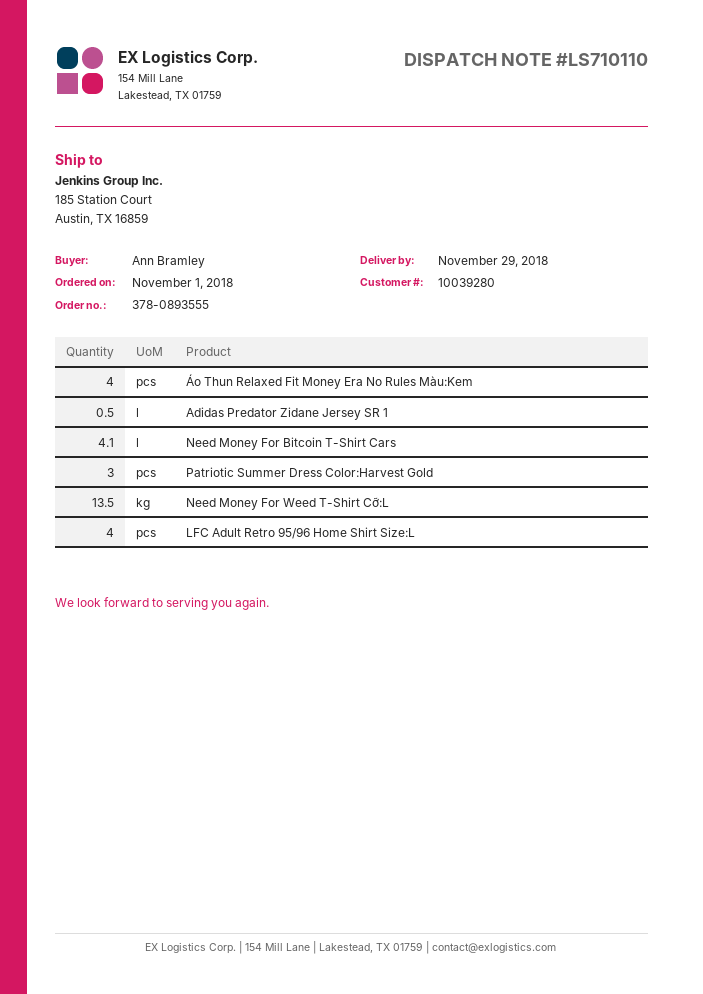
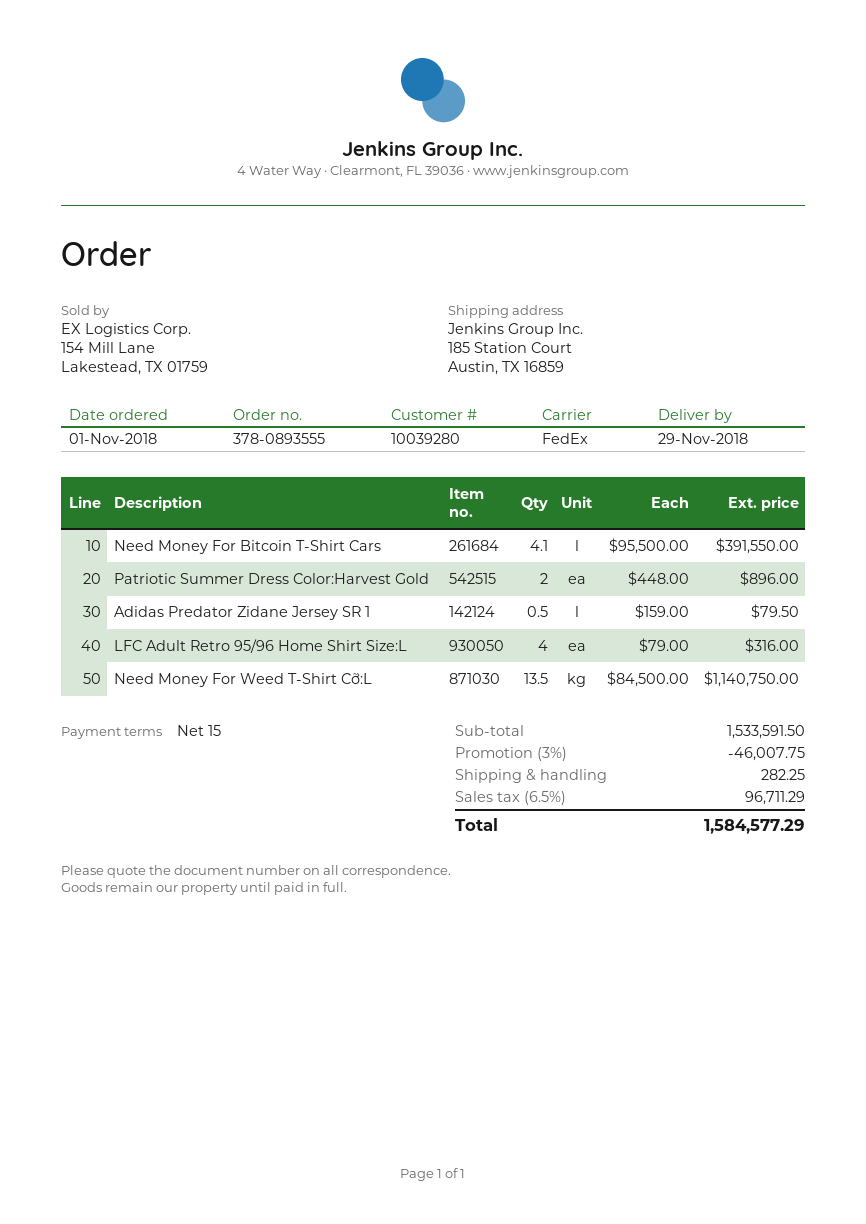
Áo Thun Relaxed Fit Money Era No Rules Màu:Kem: 4 -> none
Patriotic Summer Dress Color:Harvest Gold: 3 -> 2

